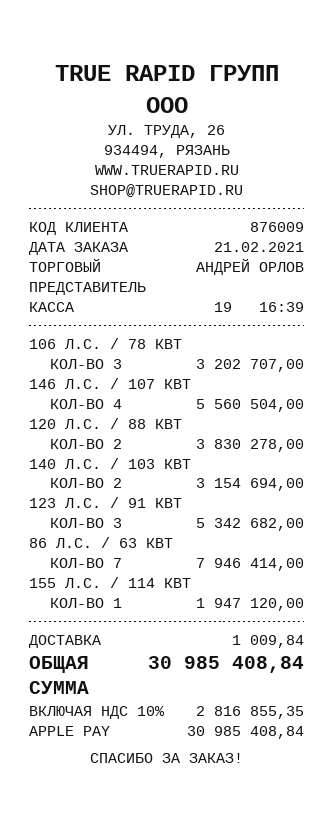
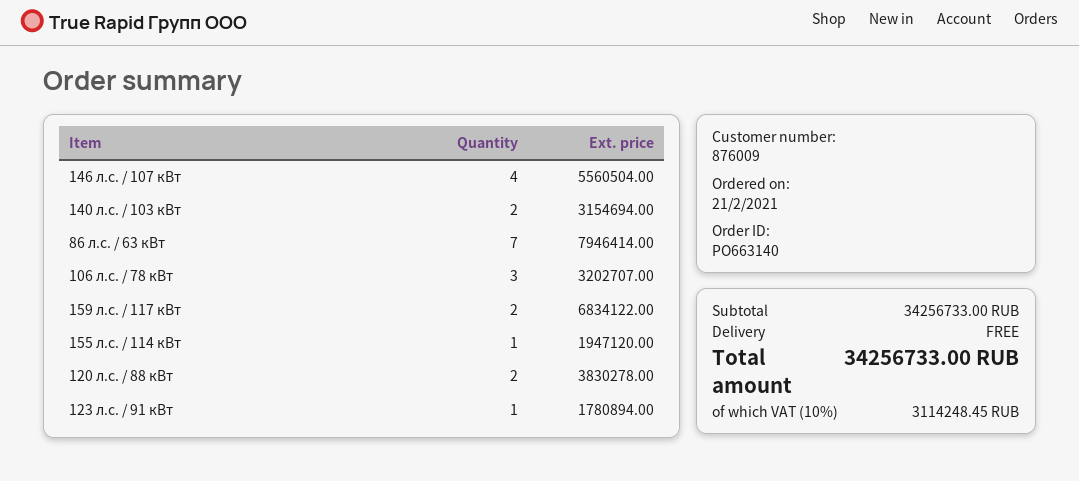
123 Л.С. / 91 КВТ: 3 for 5342682.00 -> 1 for 1780894.00
159 л.с. / 117 кВт: none -> 2 for 6834122.00
shipping: 1009.84 -> 0.00
tax: 10% = 2816855.35 -> 10% = 3114248.45
total: 30985408.84 -> 34256733.00

